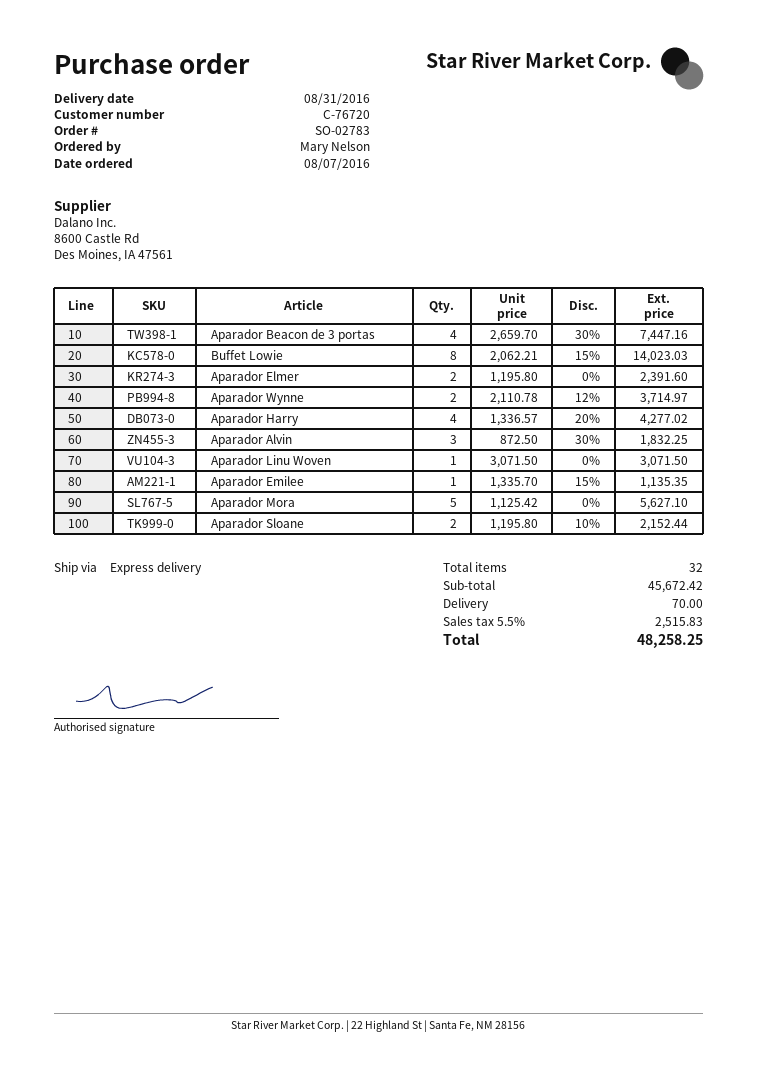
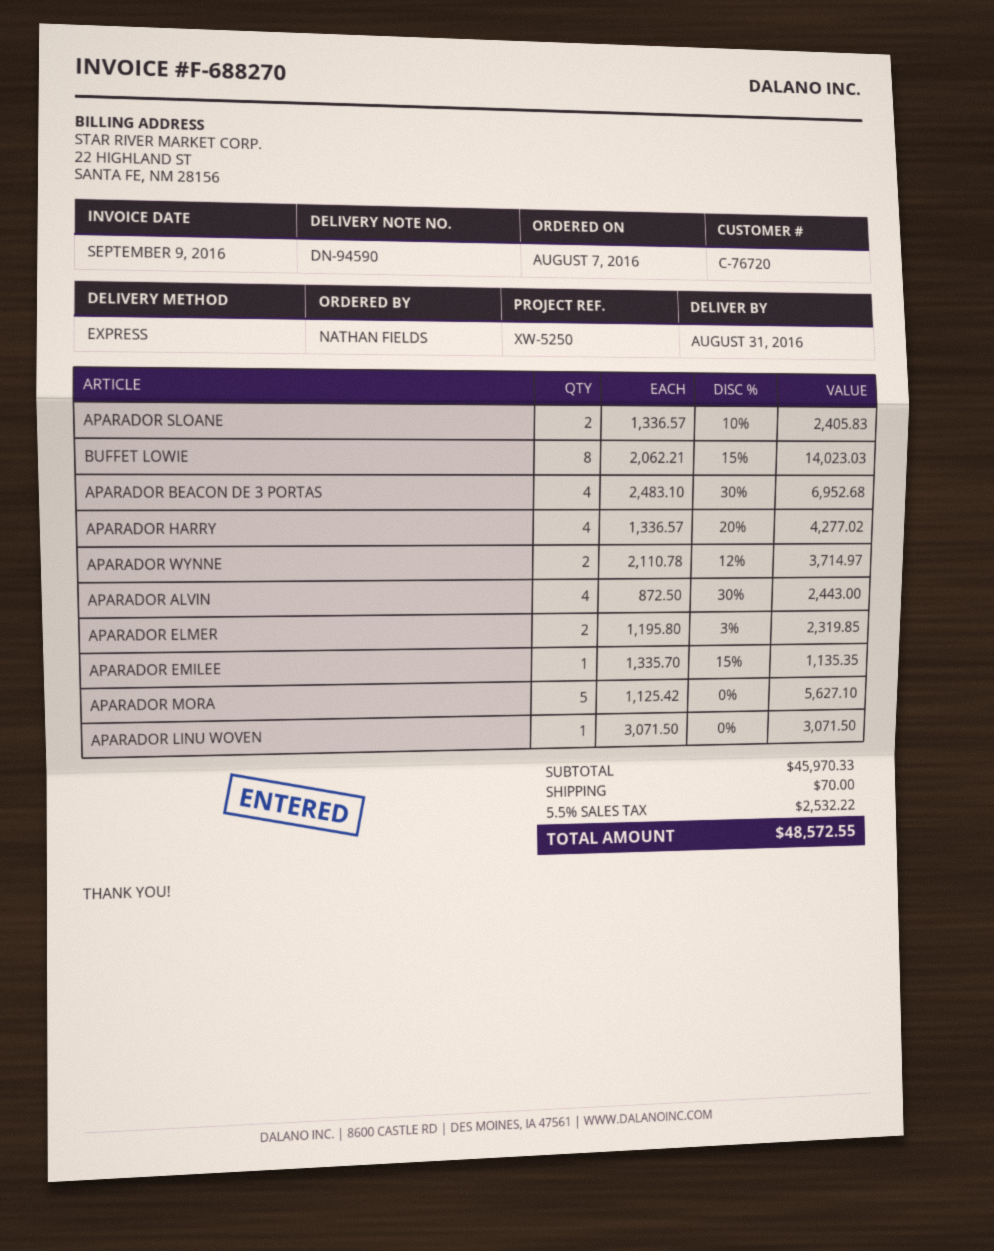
ordered by: Mary Nelson -> NATHAN FIELDS
Aparador Beacon de 3 portas: 4 x 2659.70 - 30% = 7447.16 -> 4 x 2483.10 - 30% = 6952.68
Aparador Elmer: 2 x 1195.80 = 2391.60 -> 2 x 1195.80 - 3% = 2319.85
Aparador Alvin: 3 x 872.50 - 30% = 1832.25 -> 4 x 872.50 - 30% = 2443.00
Aparador Sloane: 2 x 1195.80 - 10% = 2152.44 -> 2 x 1336.57 - 10% = 2405.83
subtotal: 45672.42 -> 45970.33
tax: 5.5% = 2515.83 -> 5.5% = 2532.22
total: 48258.25 -> 48572.55

